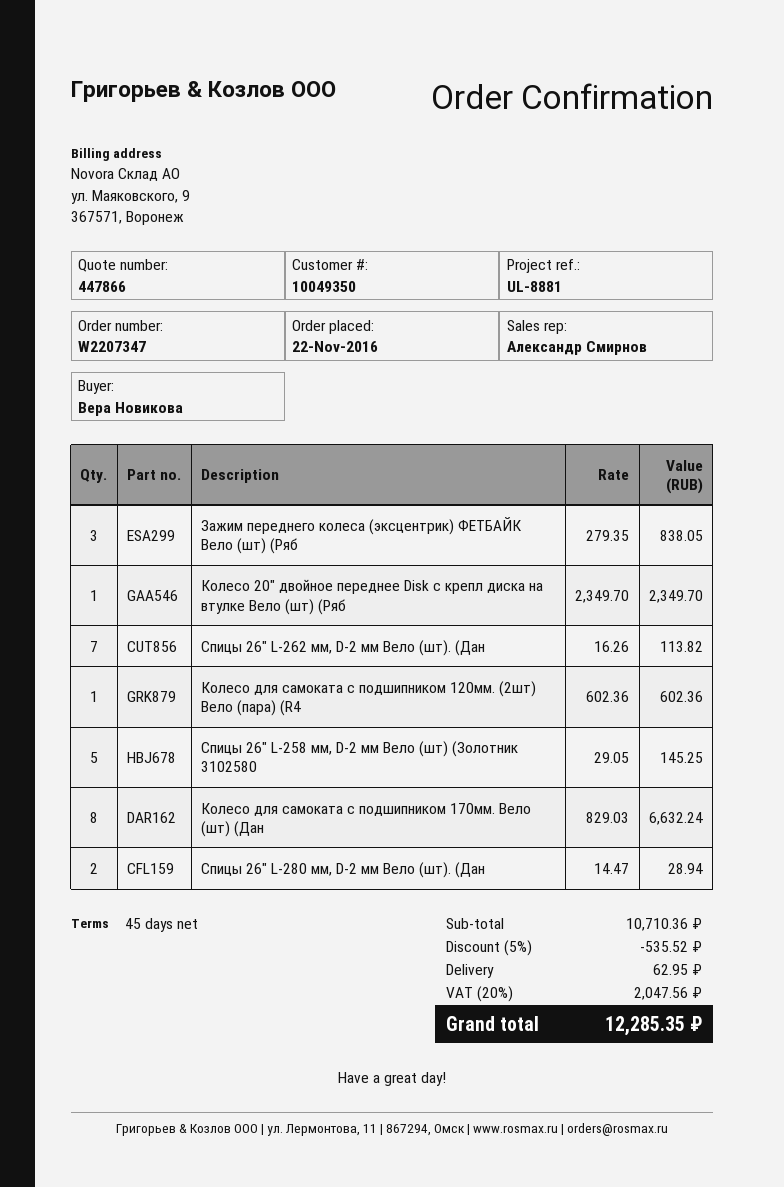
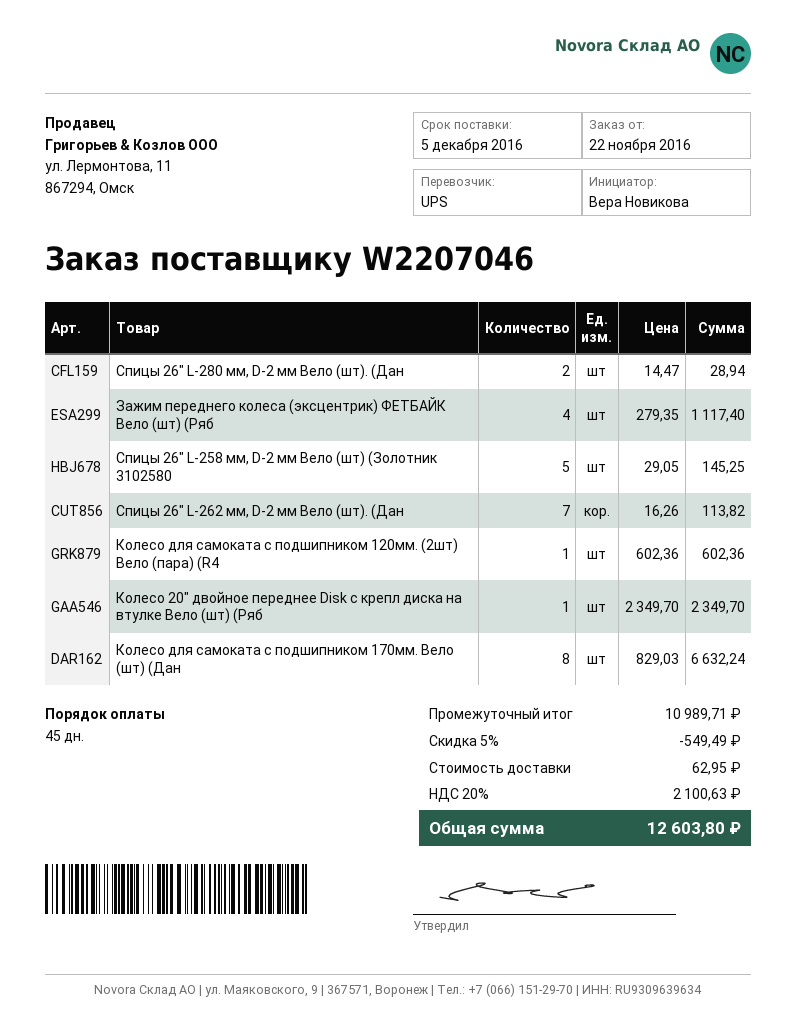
order number: W2207347 -> W2207046
Зажим переднего колеса (эксцентрик) ФЕТБАЙК Вело (шт) (Ряб: 3 x 279.35 = 838.05 -> 4 x 279.35 = 1117.40
subtotal: 10710.36 -> 10989.71
discount: 5% = 535.52 -> 5% = 549.49
tax: 20% = 2047.56 -> 20% = 2100.63
total: 12285.35 -> 12603.80

